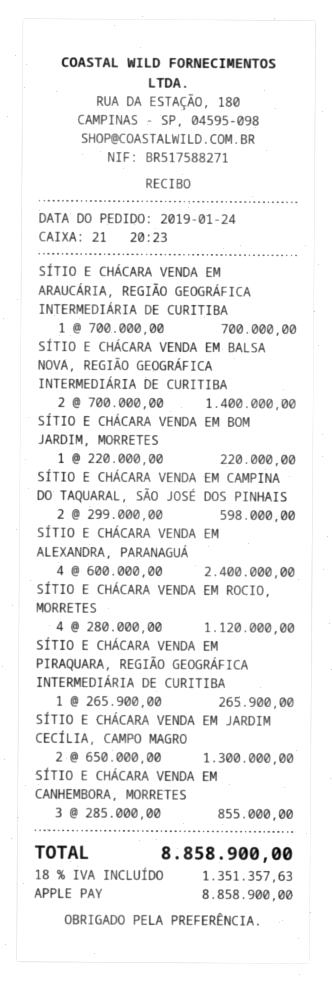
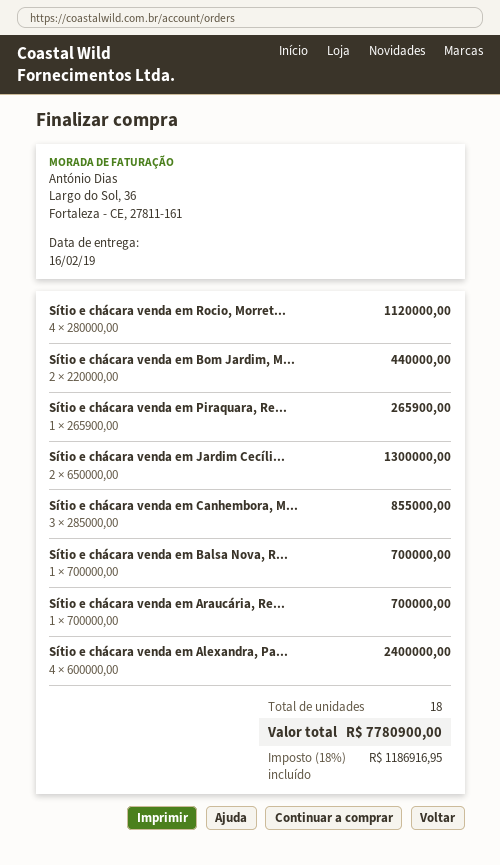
SÍTIO E CHÁCARA VENDA EM BALSA NOVA, REGIÃO GEOGRÁFICA INTERMEDIÁRIA DE CURITIBA: 2 x 700000.00 = 1400000.00 -> 1 x 700000.00 = 700000.00
SÍTIO E CHÁCARA VENDA EM BOM JARDIM, MORRETES: 1 x 220000.00 = 220000.00 -> 2 x 220000.00 = 440000.00
SÍTIO E CHÁCARA VENDA EM CAMPINA DO TAQUARAL, SÃO JOSÉ DOS PINHAIS: 2 x 299000.00 = 598000.00 -> none
tax: 18% = 1351357.63 -> 18% = 1186916.95
total: 8858900.00 -> 7780900.00

